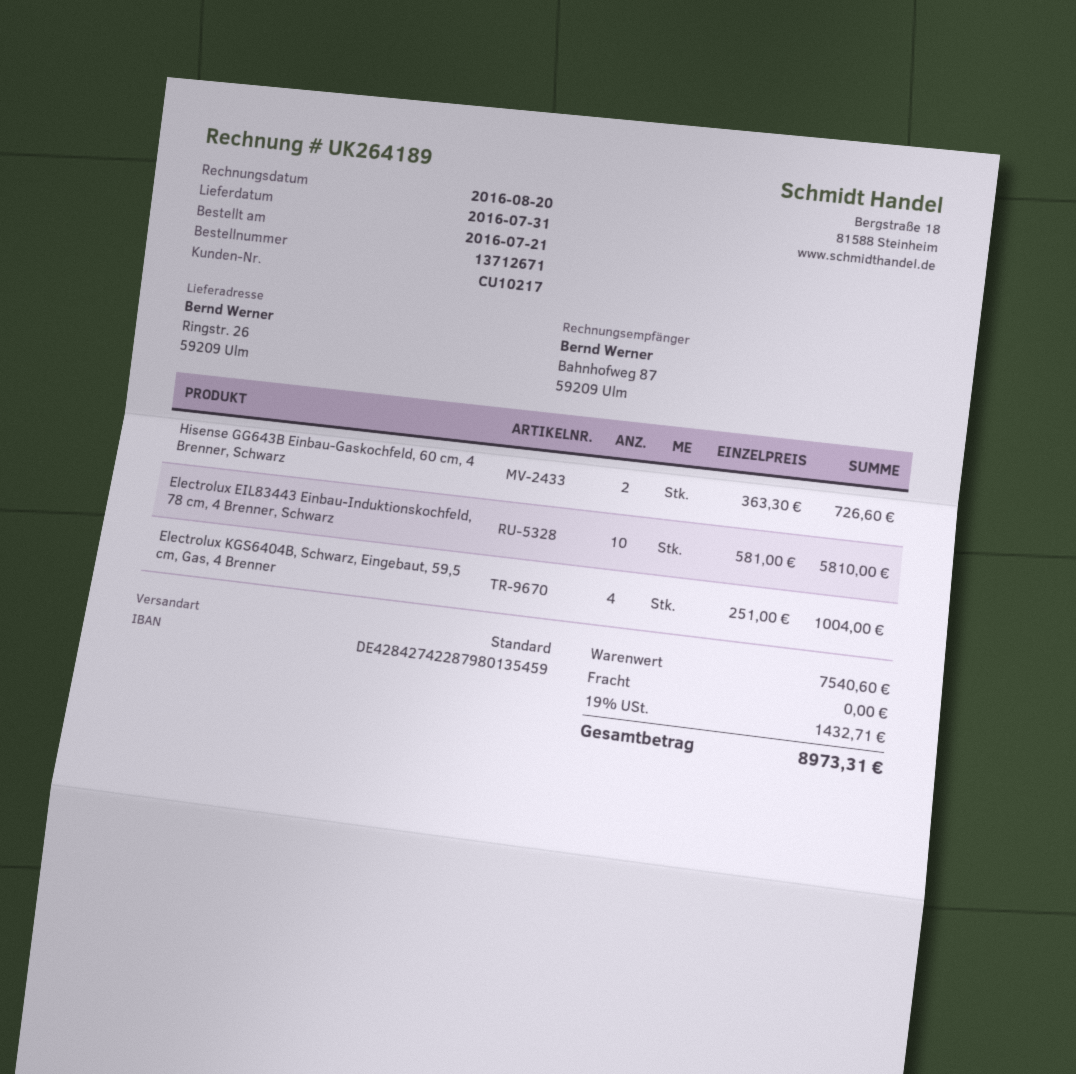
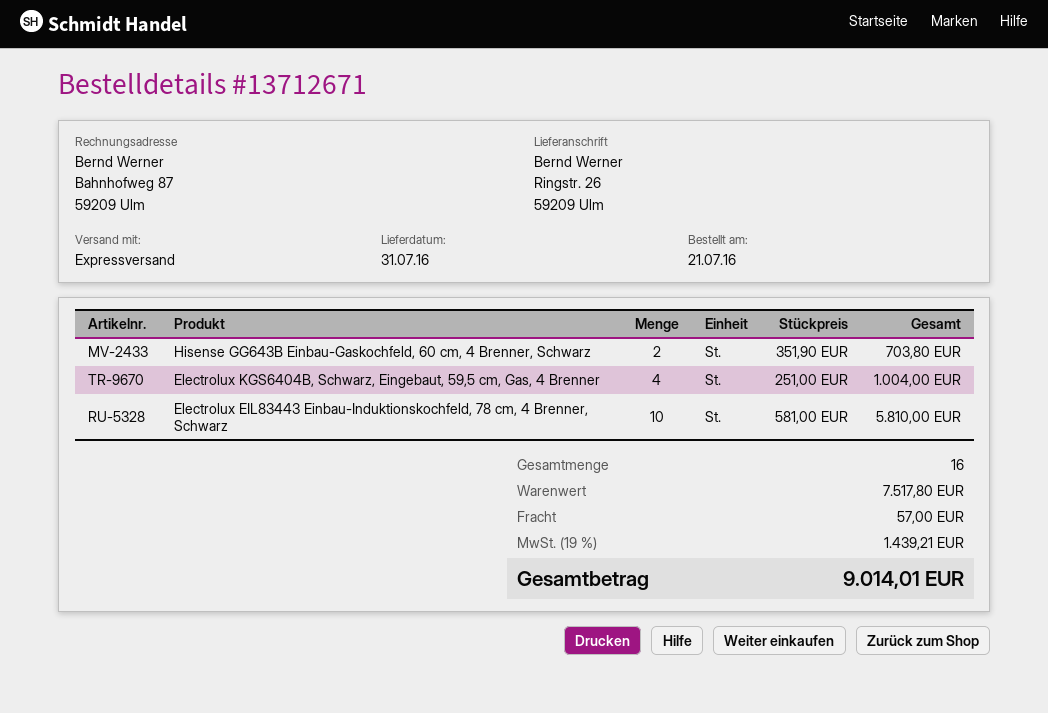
shipping method: standard -> express
Hisense GG643B Einbau-Gaskochfeld, 60 cm, 4 Brenner, Schwarz: 2 x 363.30 = 726.60 -> 2 x 351.90 = 703.80
subtotal: 7540.60 -> 7517.80
shipping: 0.00 -> 57.00
tax: 19% = 1432.71 -> 19% = 1439.21
total: 8973.31 -> 9014.01

